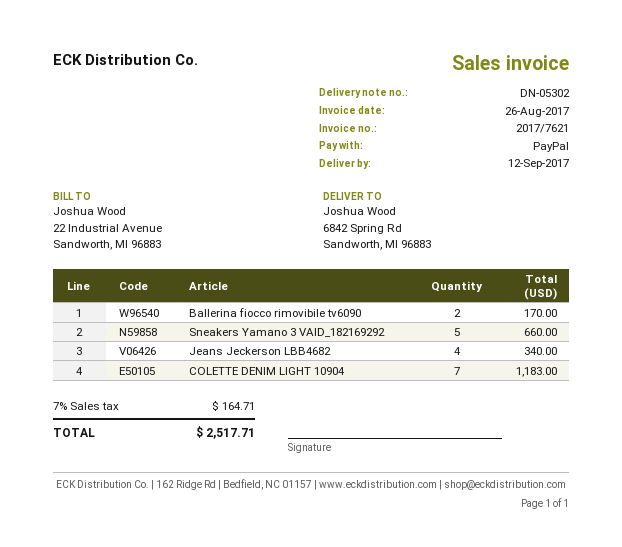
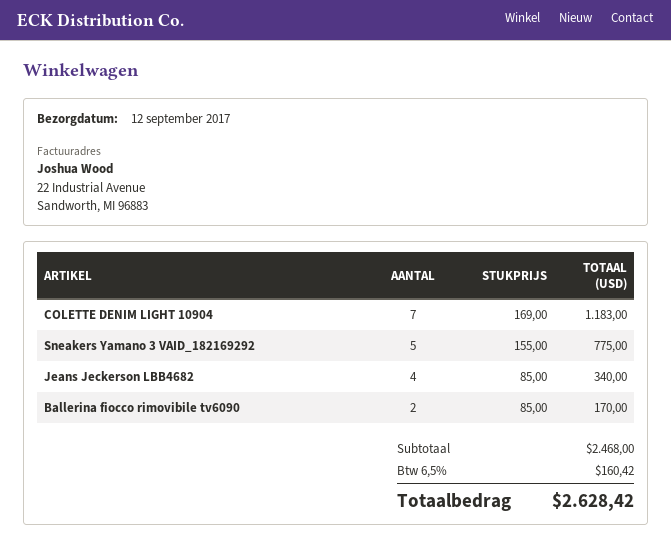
Sneakers Yamano 3 VAID_182169292: 5 for 660.00 -> 5 for 775.00
tax: 7% = 164.71 -> 6.5% = 160.42
total: 2517.71 -> 2628.42

